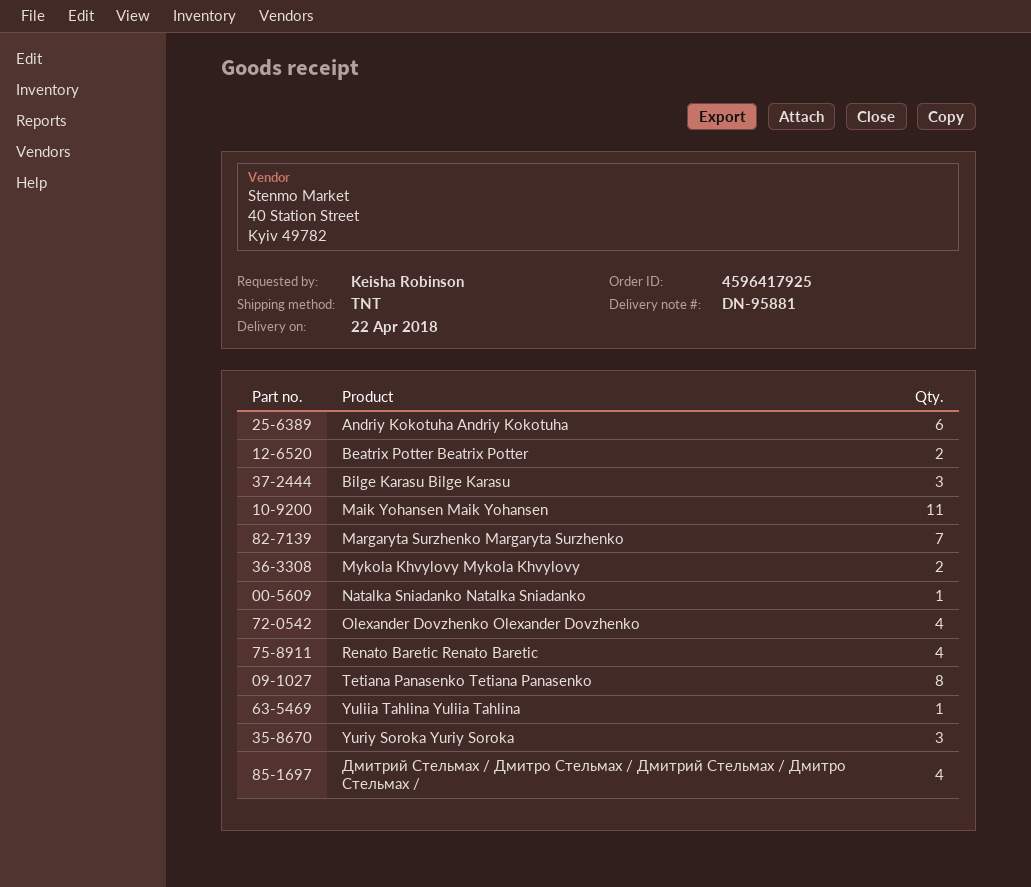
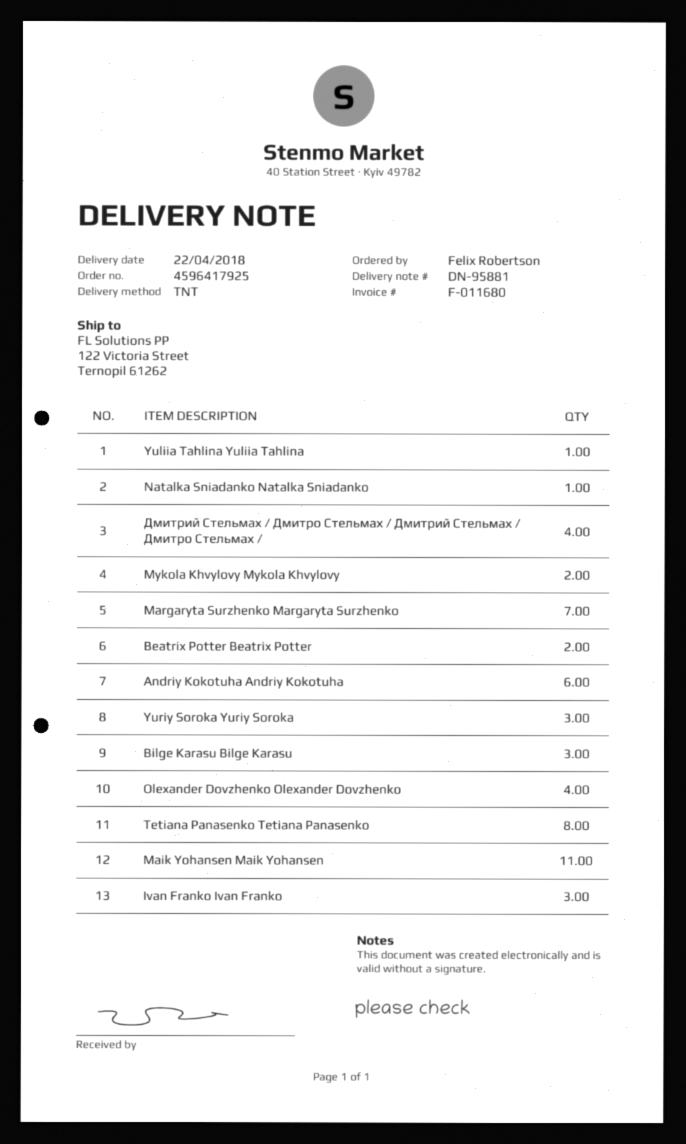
ordered by: Keisha Robinson -> Felix Robertson
Renato Baretic Renato Baretic: 4 -> none
Ivan Franko Ivan Franko: none -> 3

